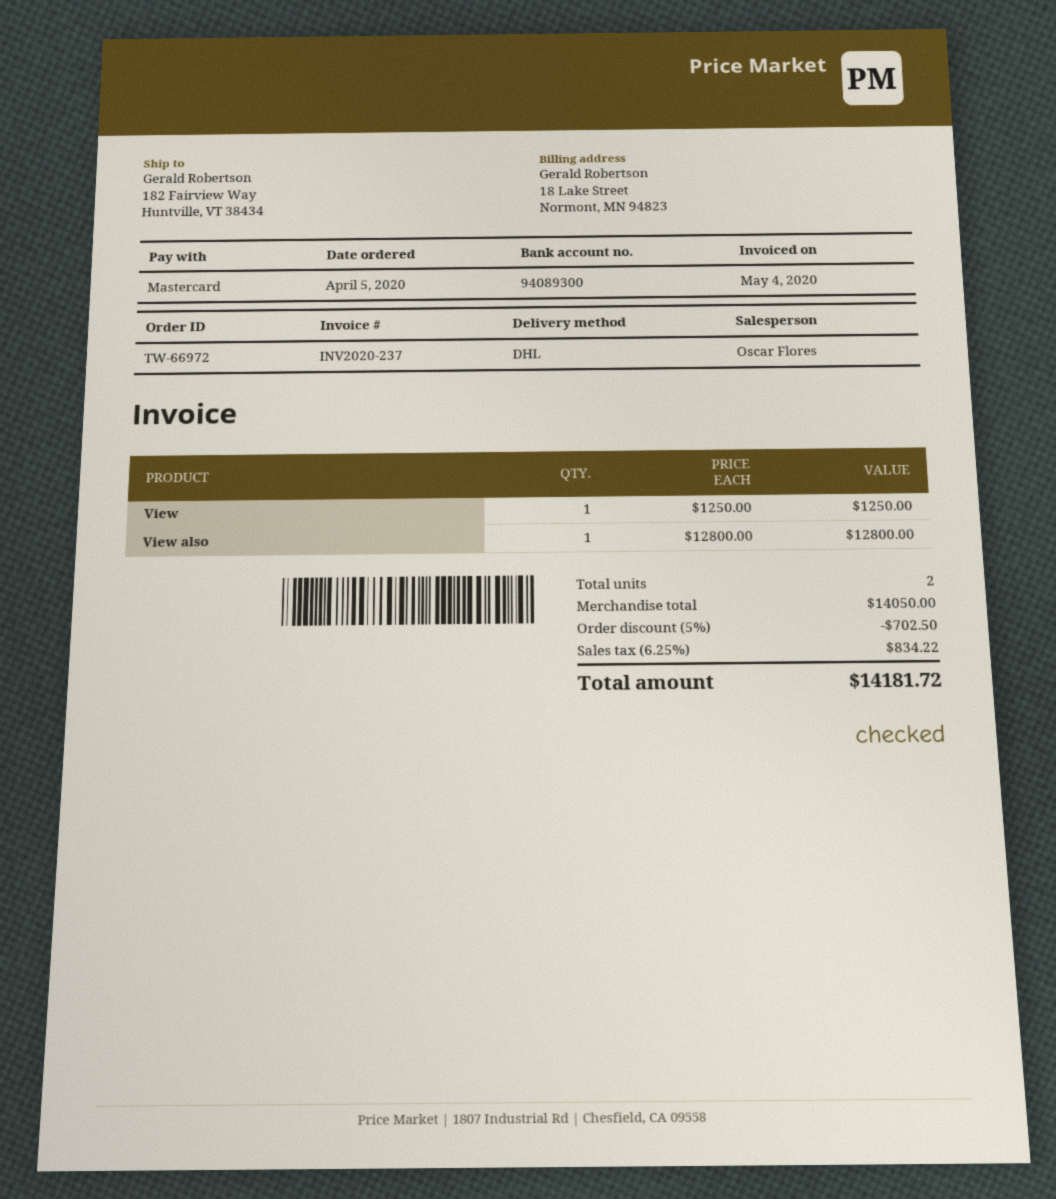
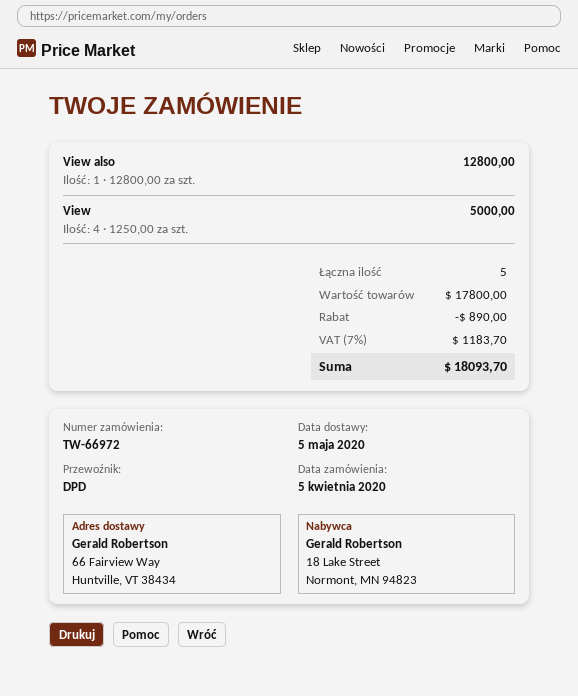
shipping method: DHL -> DPD
ship to: 182 Fairview Way, Huntville, VT 38434 -> 66 Fairview Way, Huntville, VT 38434
View: 1 x 1250.00 = 1250.00 -> 4 x 1250.00 = 5000.00
total quantity: 2 -> 5
subtotal: 14050.00 -> 17800.00
discount: 702.50 -> 890.00
tax: 6.25% = 834.22 -> 7% = 1183.70
total: 14181.72 -> 18093.70

